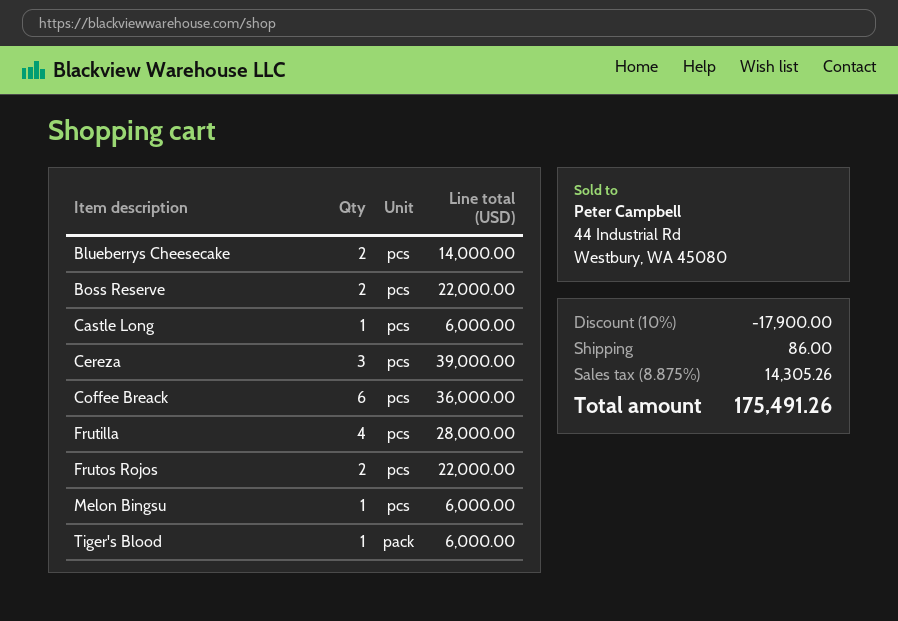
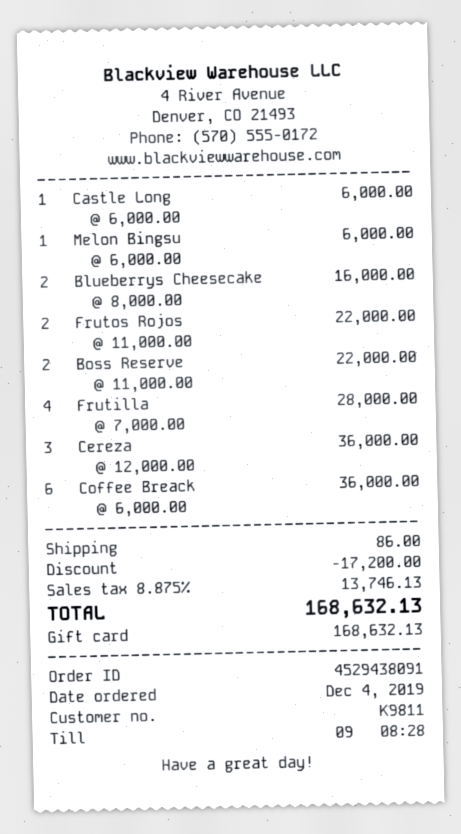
Blueberrys Cheesecake: 2 for 14000.00 -> 2 for 16000.00
Cereza: 3 for 39000.00 -> 3 for 36000.00
Tiger's Blood: 1 for 6000.00 -> none
discount: 17900.00 -> 17200.00
tax: 8.875% = 14305.26 -> 8.875% = 13746.13
total: 175491.26 -> 168632.13

